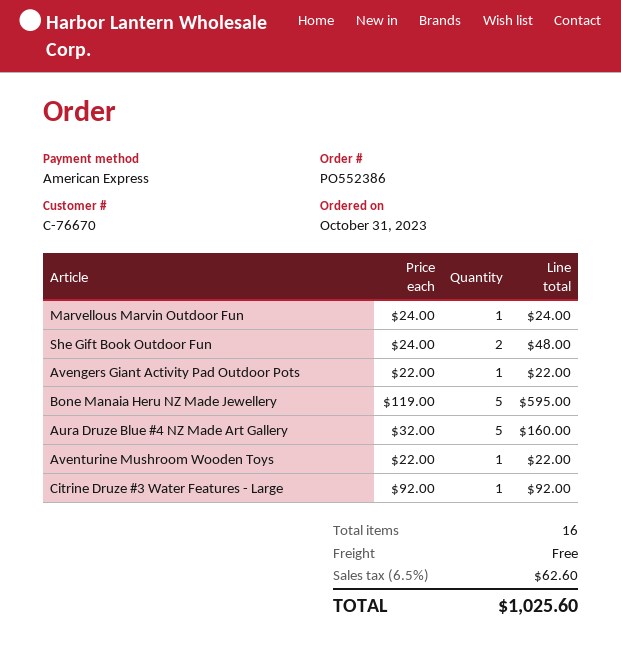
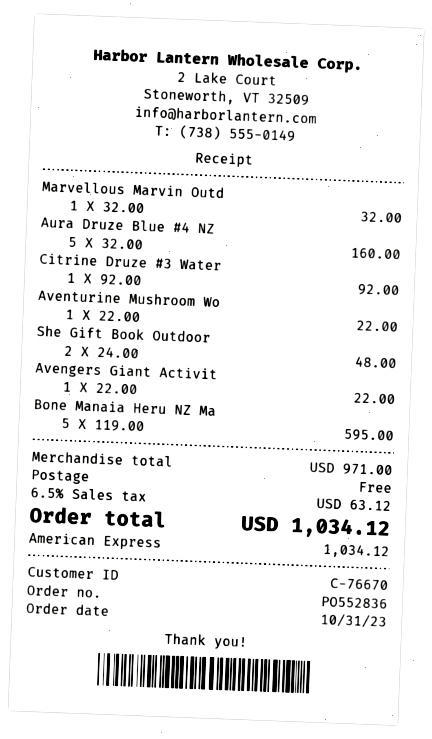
order number: PO552386 -> PO552836
Marvellous Marvin Outdoor Fun: 1 x 24.00 = 24.00 -> 1 x 32.00 = 32.00
tax: 6.5% = 62.60 -> 6.5% = 63.12
total: 1025.60 -> 1034.12

